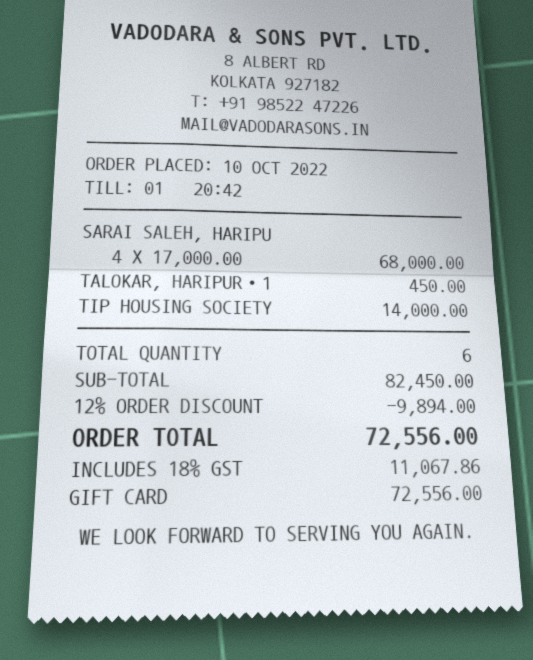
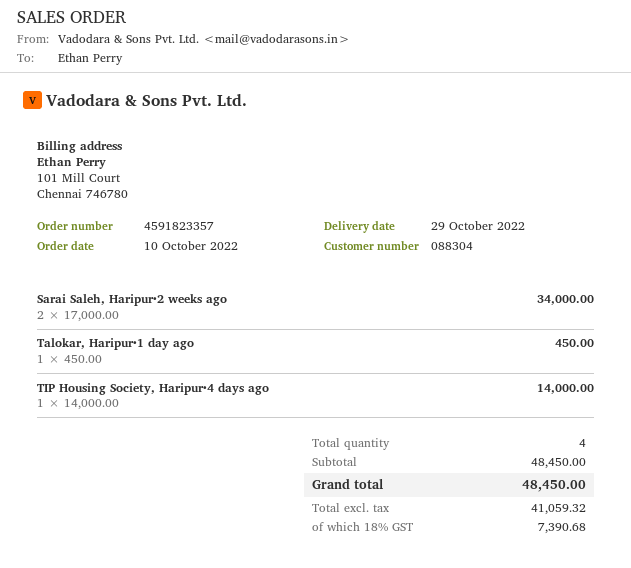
SARAI SALEH, HARIPU: 4 x 17000.00 = 68000.00 -> 2 x 17000.00 = 34000.00
total quantity: 6 -> 4
subtotal: 82450.00 -> 48450.00
discount: 12% = 9894.00 -> none
tax: 18% = 11067.86 -> 18% = 7390.68
total: 72556.00 -> 48450.00

